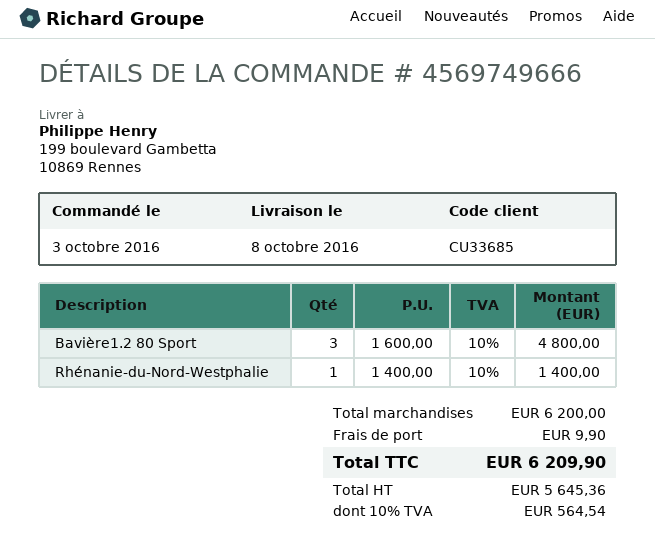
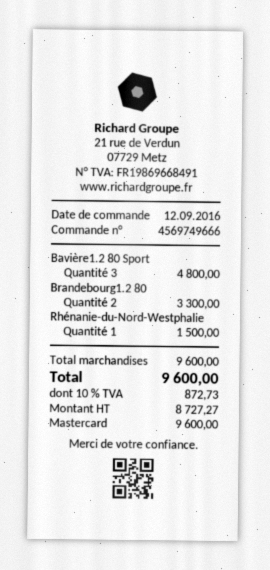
order date: 2016-10-03 -> 2016-09-12
Rhénanie-du-Nord-Westphalie: 1 for 1400.00 -> 1 for 1500.00
Brandebourg1.2 80: none -> 2 for 3300.00
subtotal: 6200.00 -> 9600.00
shipping: 9.90 -> none
net: 5645.36 -> 8727.27
tax: 10% = 564.54 -> 10% = 872.73
total: 6209.90 -> 9600.00

